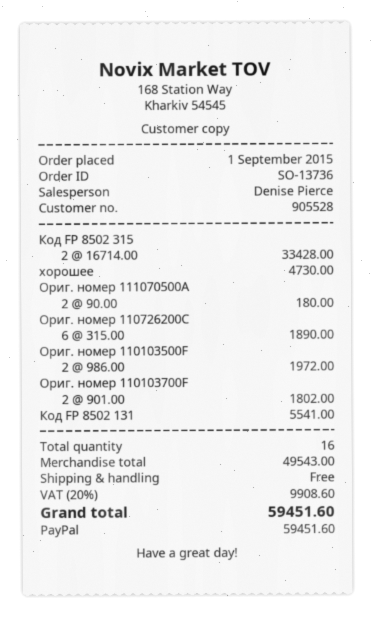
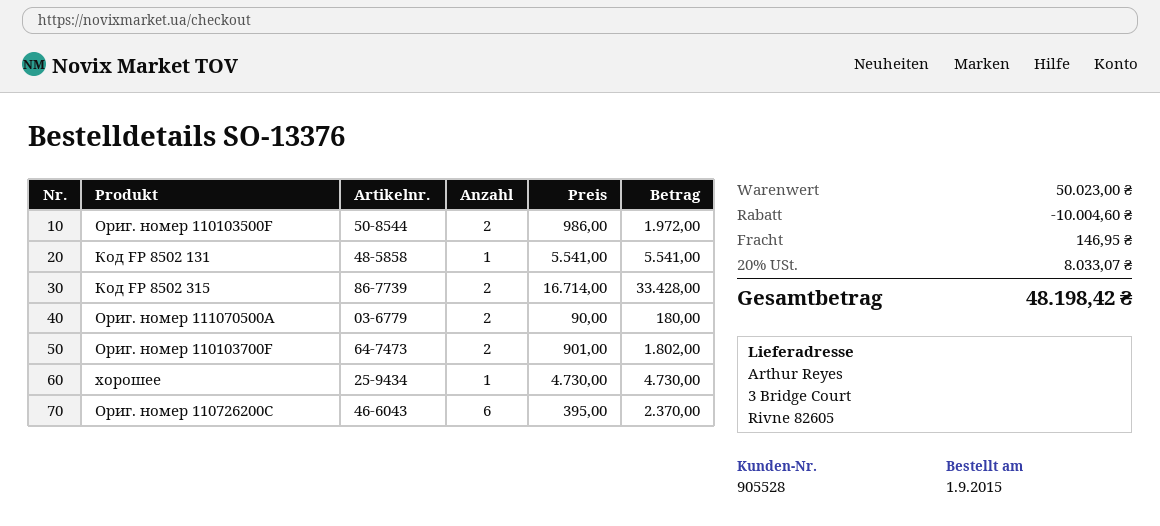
order number: SO-13736 -> SO-13376
Ориг. номер 110726200C: 6 x 315.00 = 1890.00 -> 6 x 395.00 = 2370.00
subtotal: 49543.00 -> 50023.00
discount: none -> 10004.60
shipping: 0.00 -> 146.95
tax: 20% = 9908.60 -> 20% = 8033.07
total: 59451.60 -> 48198.42

